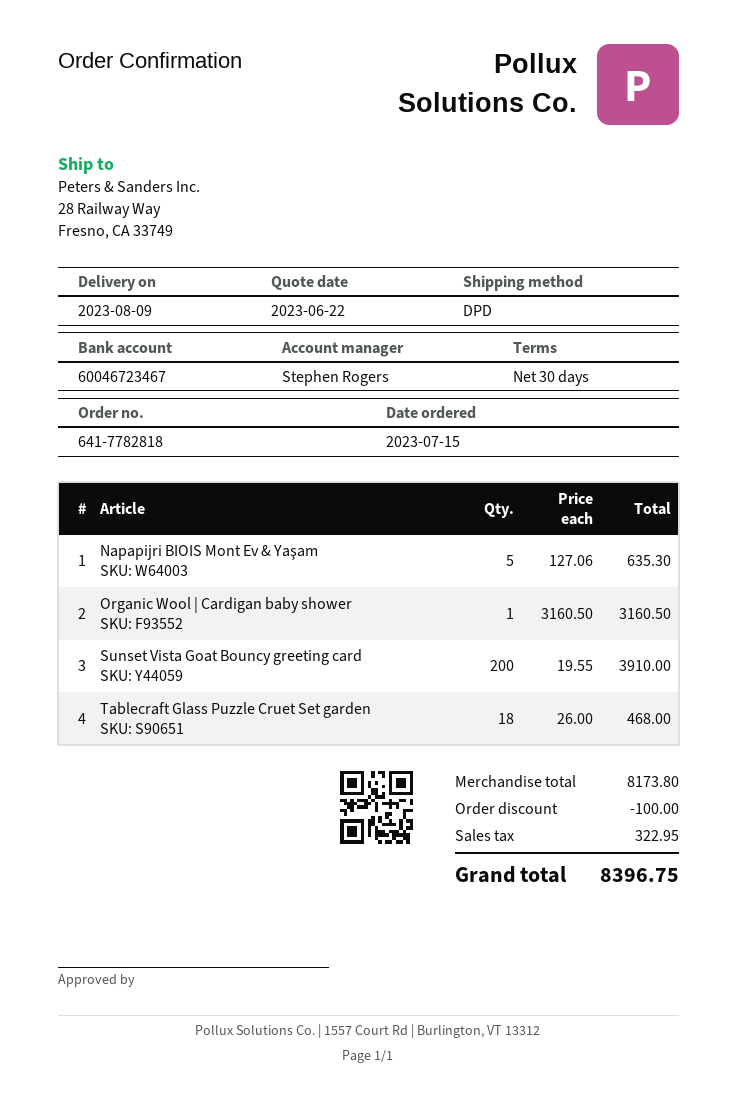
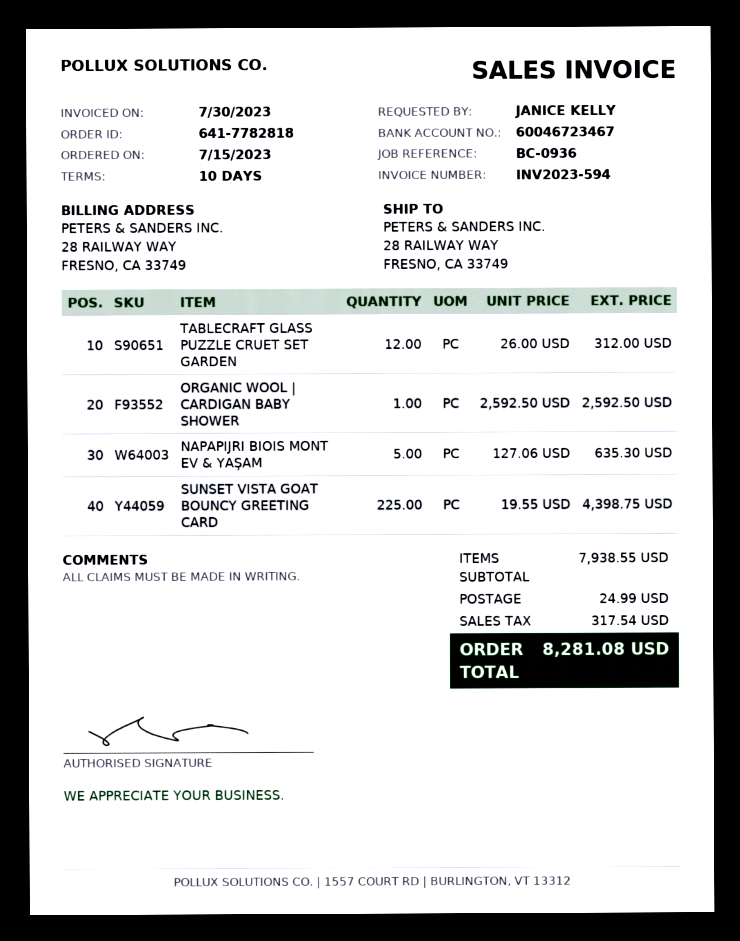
payment terms: 30 days -> 10 days
Organic Wool | Cardigan baby shower: 1 x 3160.50 = 3160.50 -> 1 x 2592.50 = 2592.50
Sunset Vista Goat Bouncy greeting card: 200 x 19.55 = 3910.00 -> 225 x 19.55 = 4398.75
Tablecraft Glass Puzzle Cruet Set garden: 18 x 26.00 = 468.00 -> 12 x 26.00 = 312.00
subtotal: 8173.80 -> 7938.55
discount: 100.00 -> none
shipping: none -> 24.99
tax: 322.95 -> 317.54
total: 8396.75 -> 8281.08

